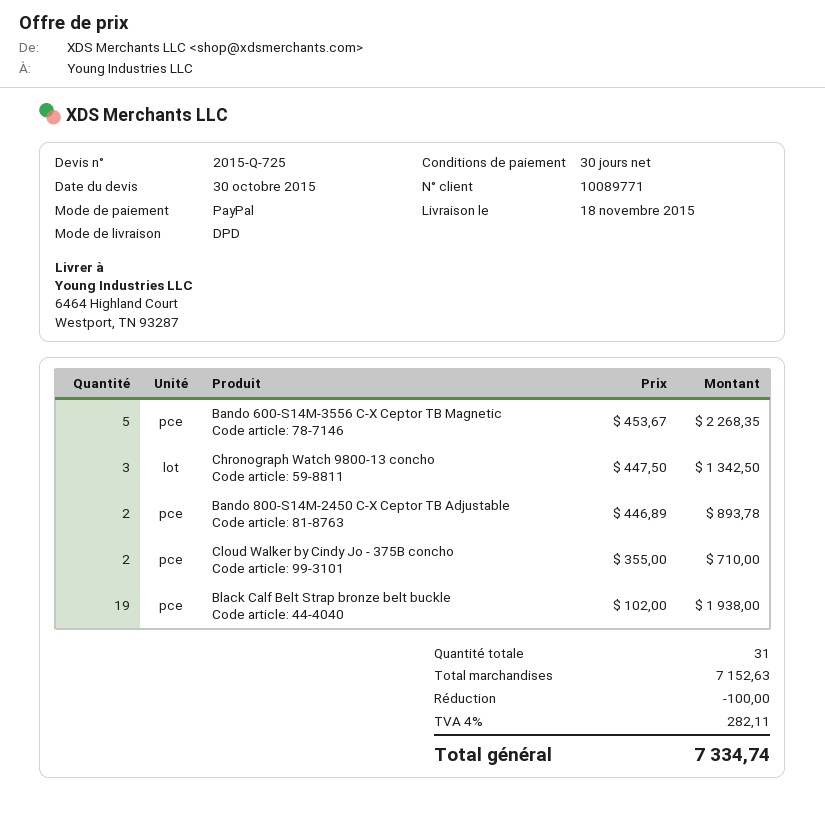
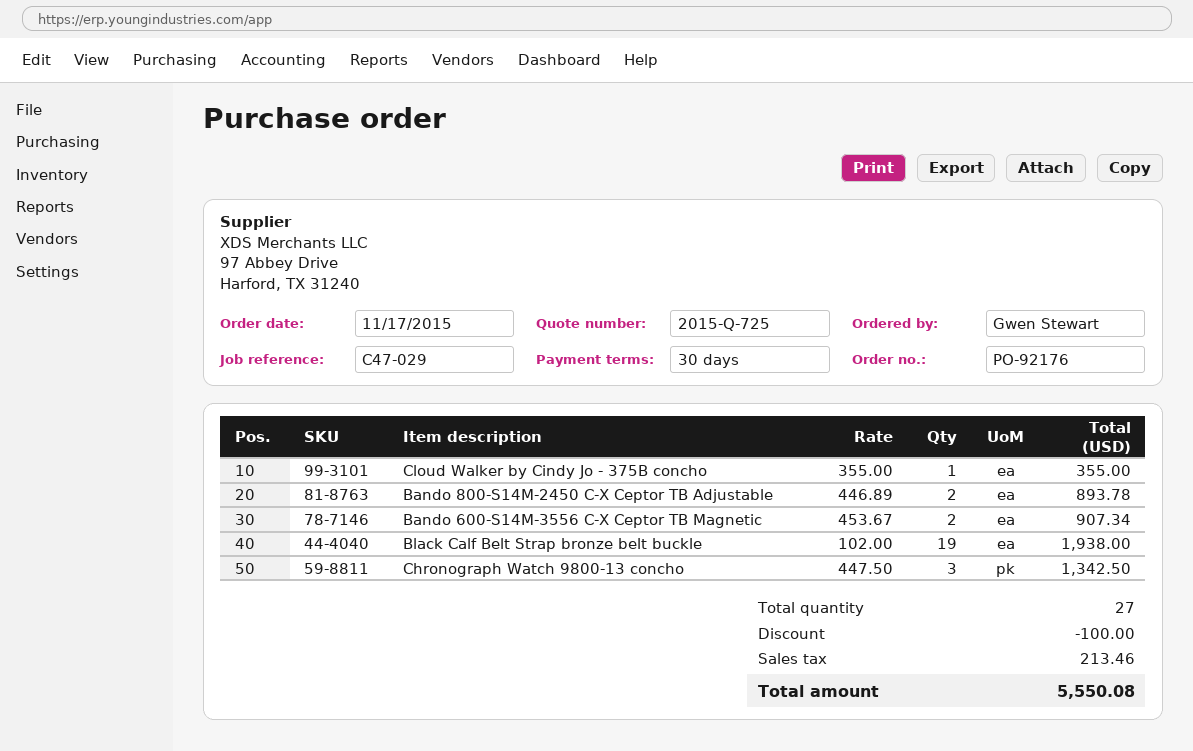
Bando 600-S14M-3556 C-X Ceptor TB Magnetic: 5 x 453.67 = 2268.35 -> 2 x 453.67 = 907.34
Cloud Walker by Cindy Jo - 375B concho: 2 x 355.00 = 710.00 -> 1 x 355.00 = 355.00
total quantity: 31 -> 27
tax: 282.11 -> 213.46
total: 7334.74 -> 5550.08

